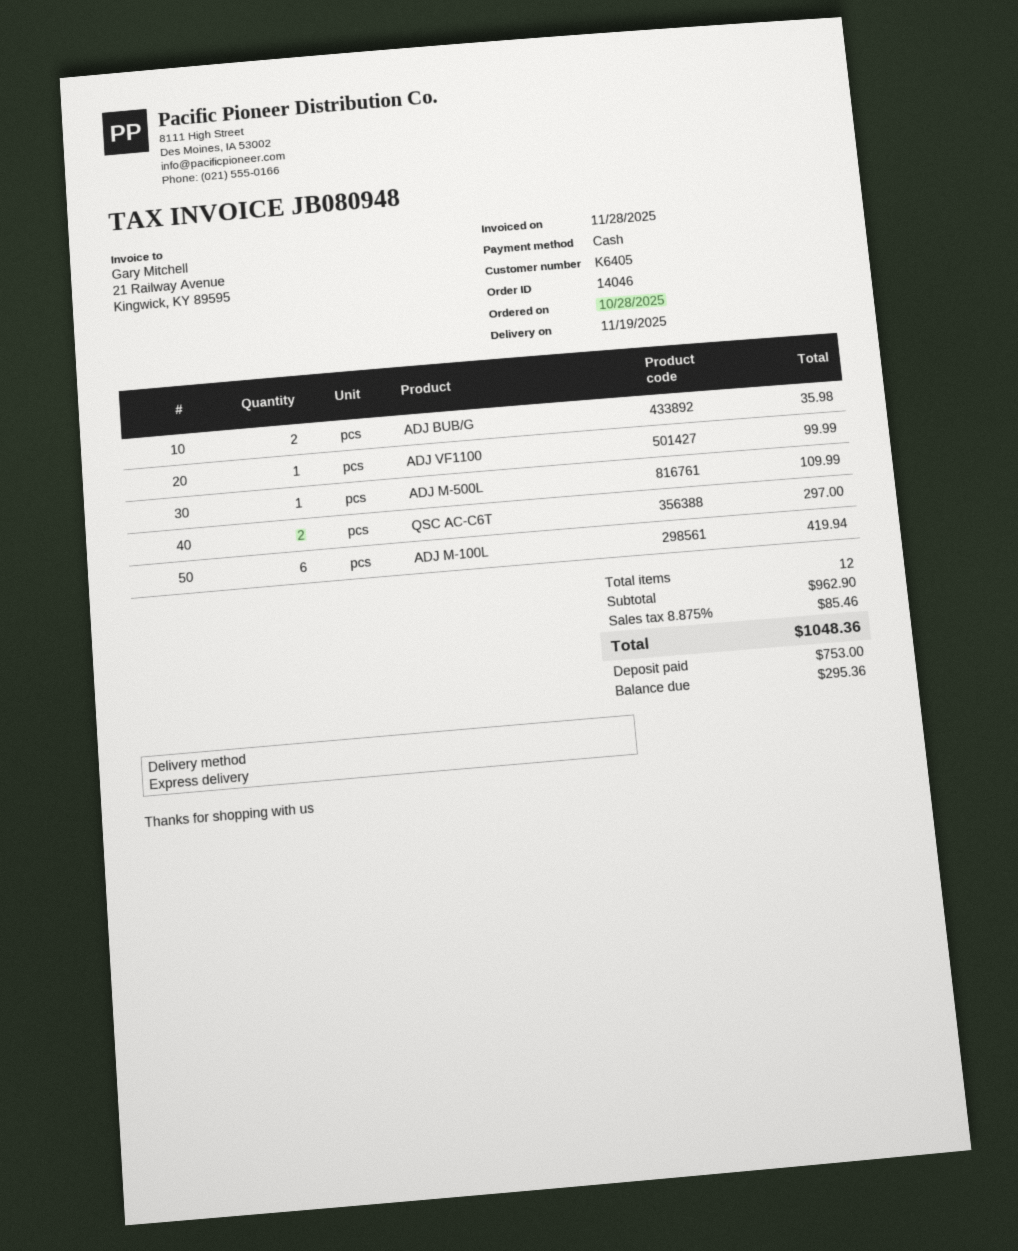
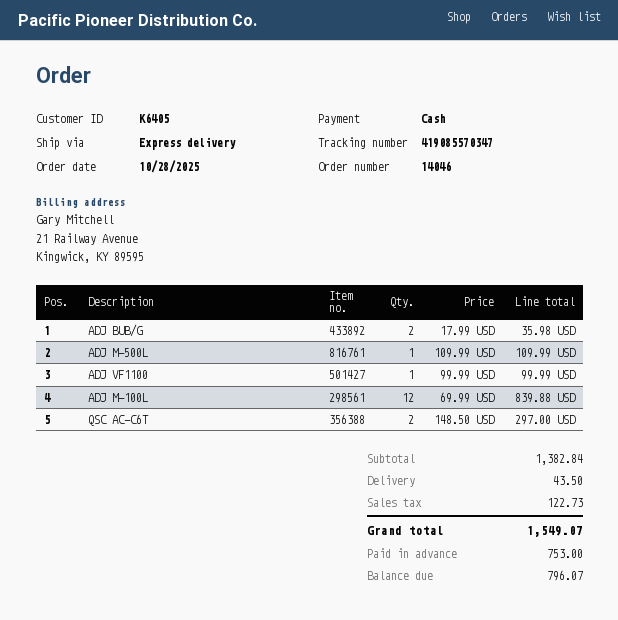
ADJ M-100L: 6 for 419.94 -> 12 for 839.88
subtotal: 962.90 -> 1382.84
shipping: none -> 43.50
tax: 85.46 -> 122.73
total: 1048.36 -> 1549.07
balance: 295.36 -> 796.07

